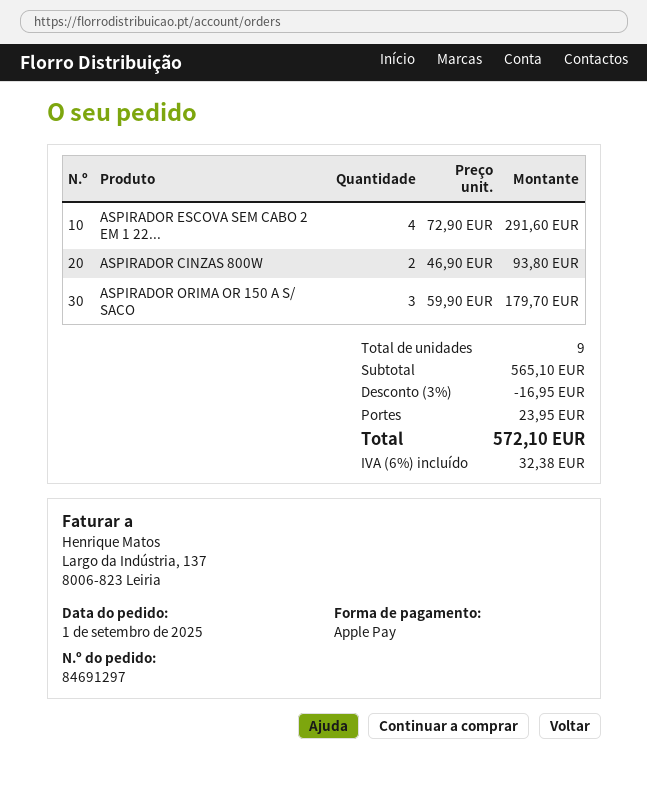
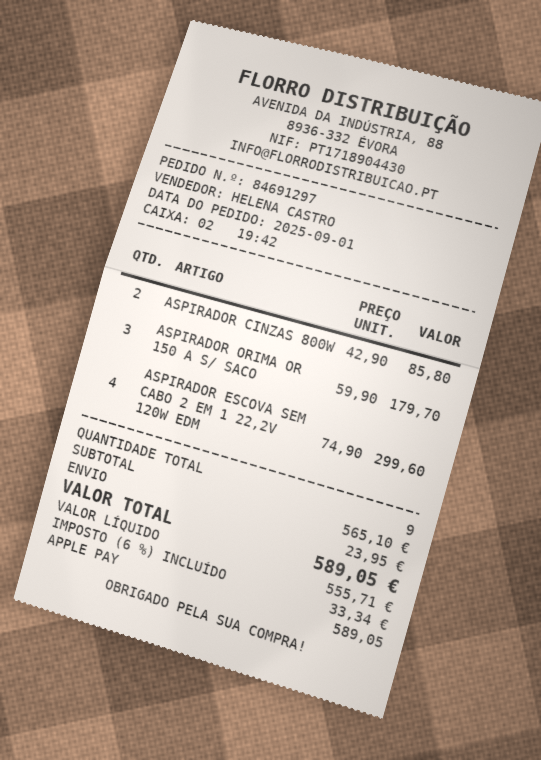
ASPIRADOR ESCOVA SEM CABO 2 EM 1 22...: 4 x 72.90 = 291.60 -> 4 x 74.90 = 299.60
ASPIRADOR CINZAS 800W: 2 x 46.90 = 93.80 -> 2 x 42.90 = 85.80
discount: 3% = 16.95 -> none
tax: 6% = 32.38 -> 6% = 33.34
total: 572.10 -> 589.05

